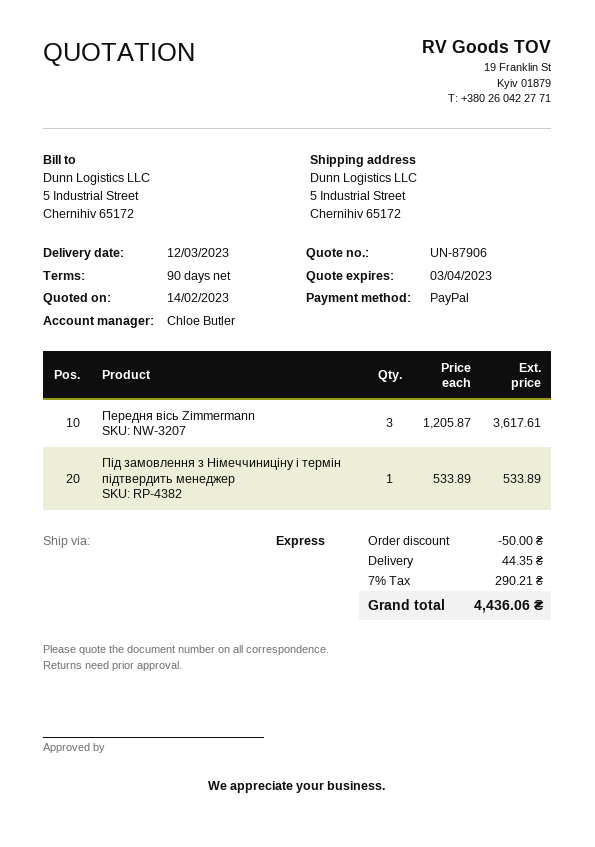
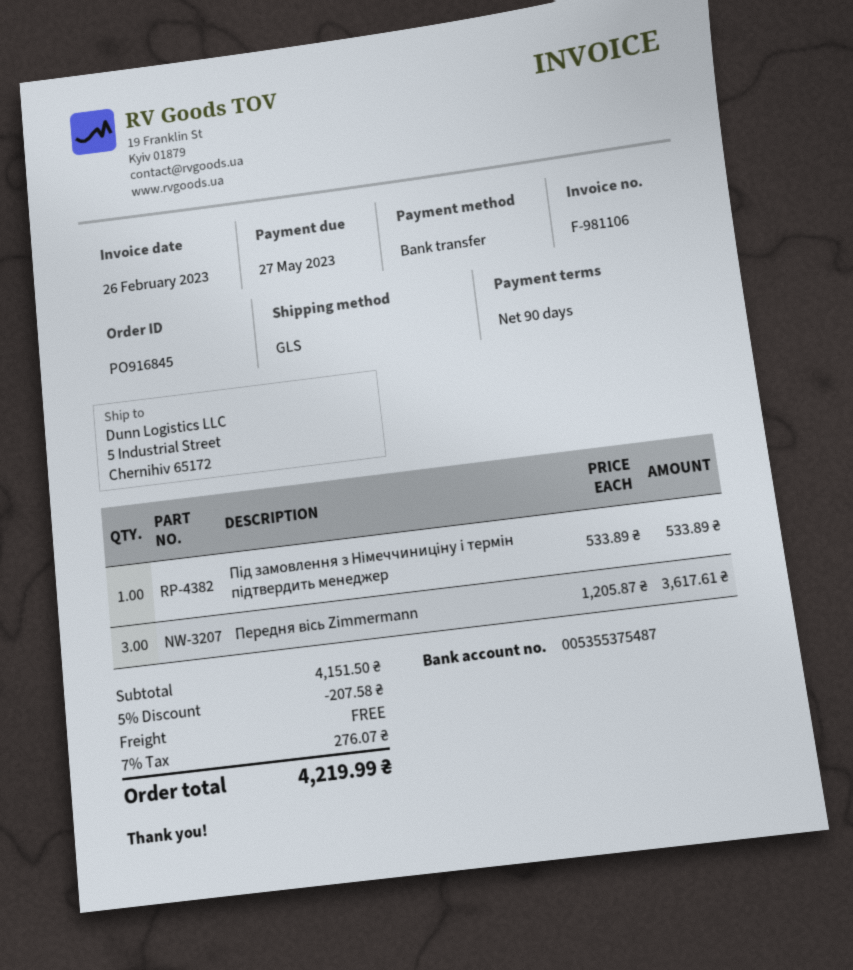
payment method: PayPal -> bank transfer
shipping method: express -> GLS
discount: 50.00 -> 207.58
shipping: 44.35 -> 0.00
tax: 7% = 290.21 -> 7% = 276.07
total: 4436.06 -> 4219.99

